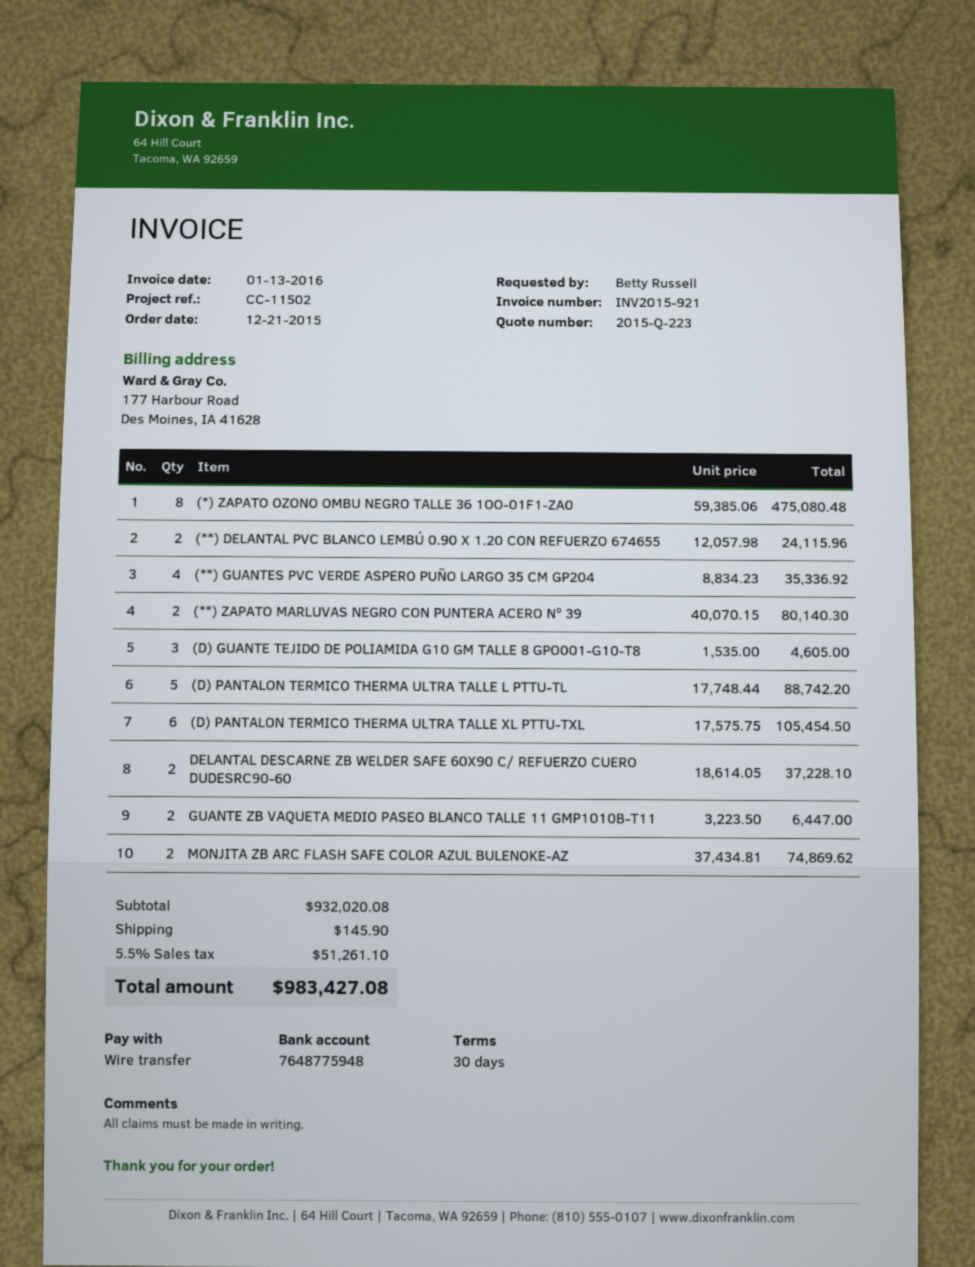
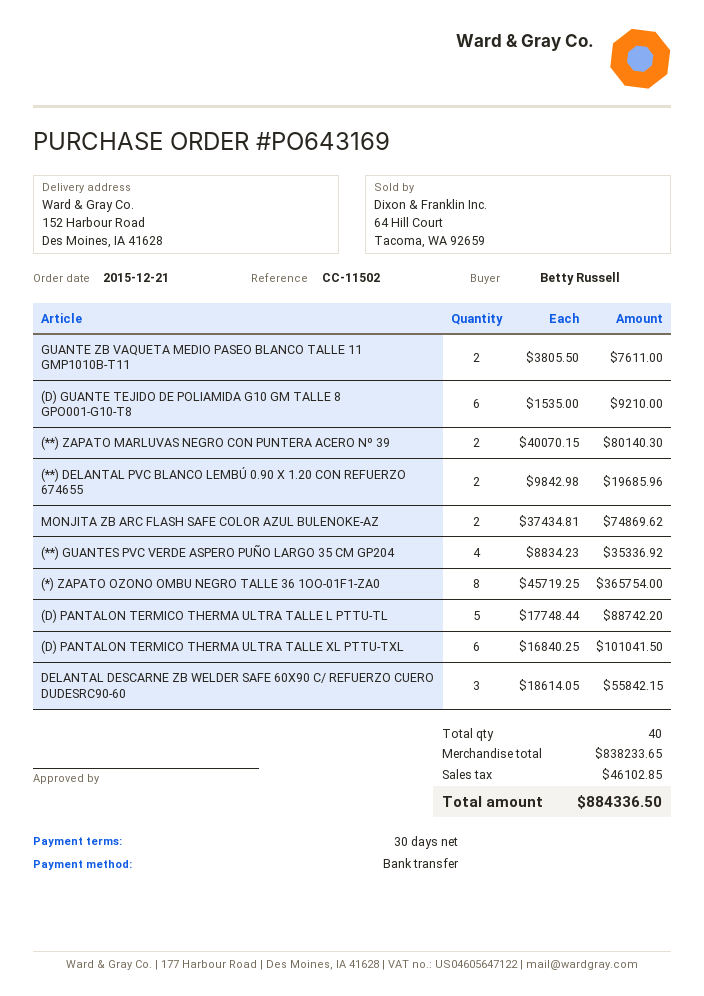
(*) ZAPATO OZONO OMBU NEGRO TALLE 36 1OO-01F1-ZA0: 8 x 59385.06 = 475080.48 -> 8 x 45719.25 = 365754.00
(**) DELANTAL PVC BLANCO LEMBÚ 0.90 X 1.20 CON REFUERZO 674655: 2 x 12057.98 = 24115.96 -> 2 x 9842.98 = 19685.96
(D) GUANTE TEJIDO DE POLIAMIDA G10 GM TALLE 8 GPO001-G10-T8: 3 x 1535.00 = 4605.00 -> 6 x 1535.00 = 9210.00
(D) PANTALON TERMICO THERMA ULTRA TALLE XL PTTU-TXL: 6 x 17575.75 = 105454.50 -> 6 x 16840.25 = 101041.50
DELANTAL DESCARNE ZB WELDER SAFE 60X90 C/ REFUERZO CUERO DUDESRC90-60: 2 x 18614.05 = 37228.10 -> 3 x 18614.05 = 55842.15
GUANTE ZB VAQUETA MEDIO PASEO BLANCO TALLE 11 GMP1010B-T11: 2 x 3223.50 = 6447.00 -> 2 x 3805.50 = 7611.00
subtotal: 932020.08 -> 838233.65
shipping: 145.90 -> none
tax: 51261.10 -> 46102.85
total: 983427.08 -> 884336.50

